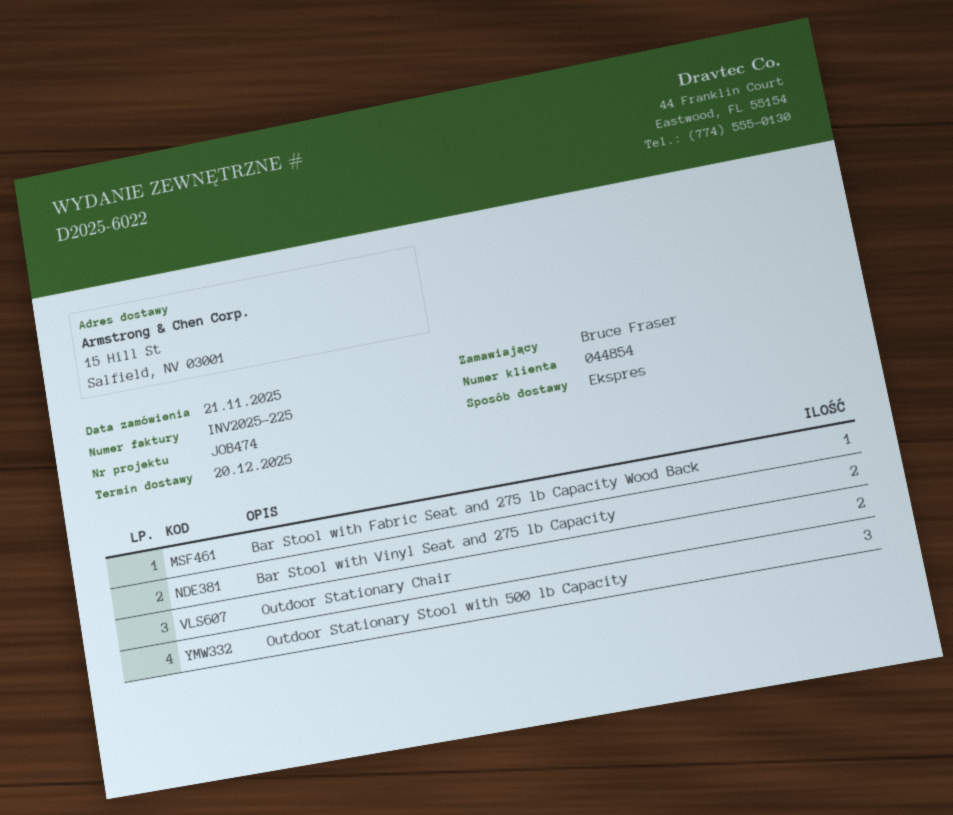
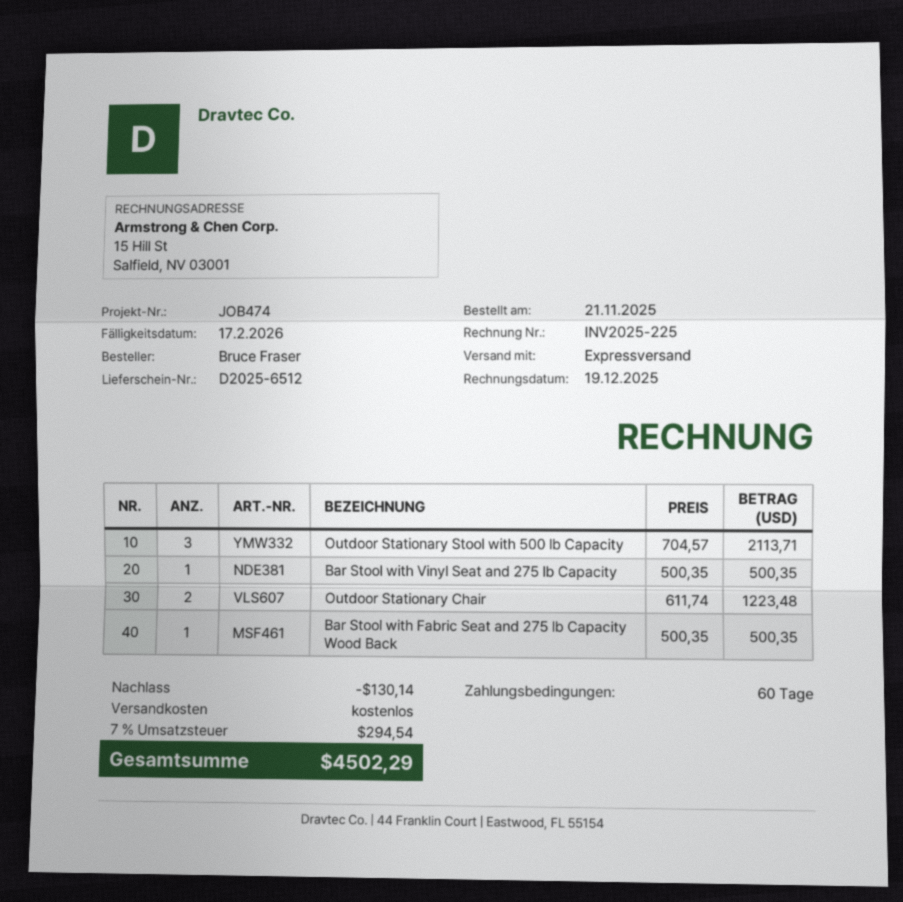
delivery note number: D2025-6022 -> D2025-6512
Bar Stool with Vinyl Seat and 275 lb Capacity: 2 -> 1

